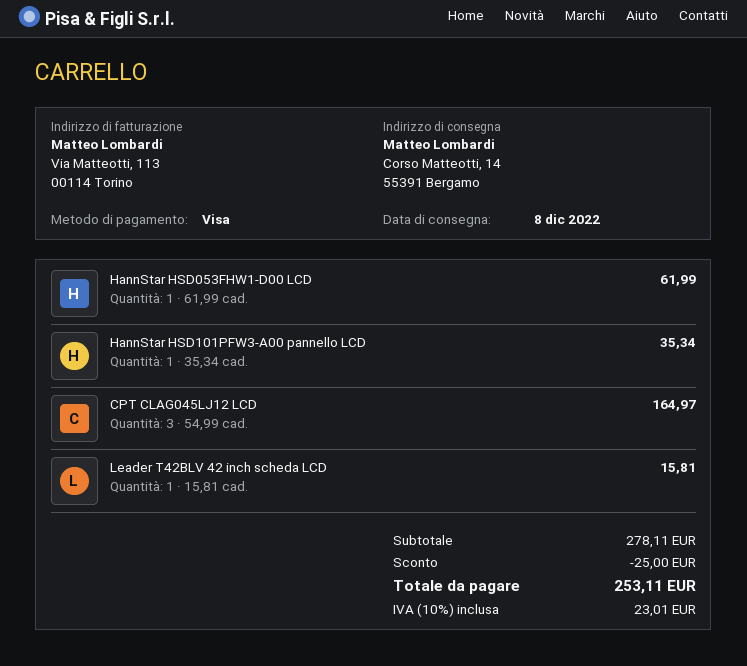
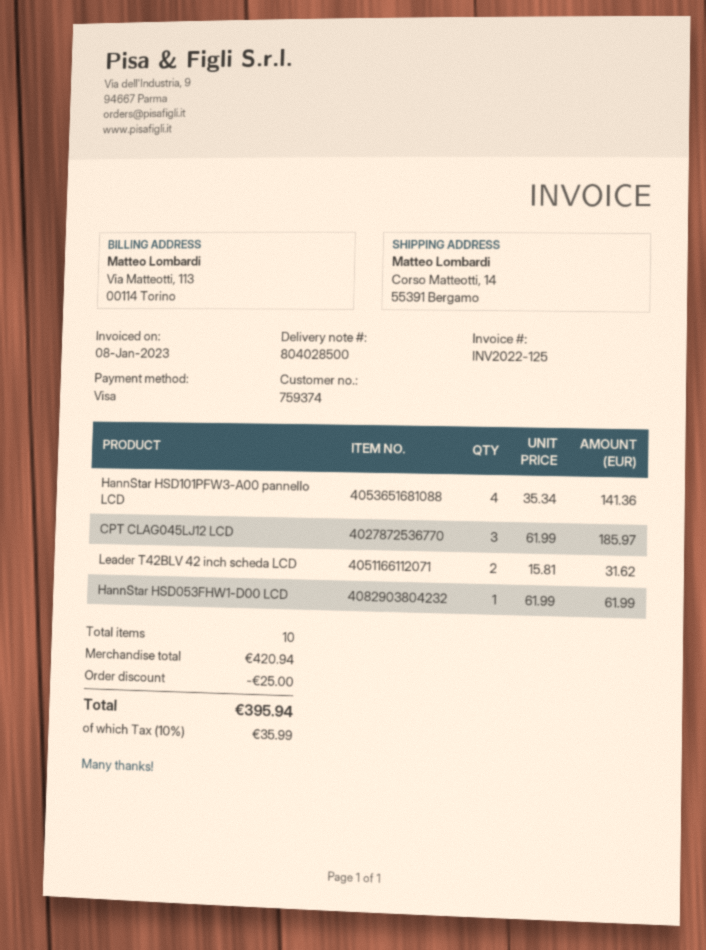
HannStar HSD101PFW3-A00 pannello LCD: 1 x 35.34 = 35.34 -> 4 x 35.34 = 141.36
CPT CLAG045LJ12 LCD: 3 x 54.99 = 164.97 -> 3 x 61.99 = 185.97
Leader T42BLV 42 inch scheda LCD: 1 x 15.81 = 15.81 -> 2 x 15.81 = 31.62
subtotal: 278.11 -> 420.94
tax: 10% = 23.01 -> 10% = 35.99
total: 253.11 -> 395.94

